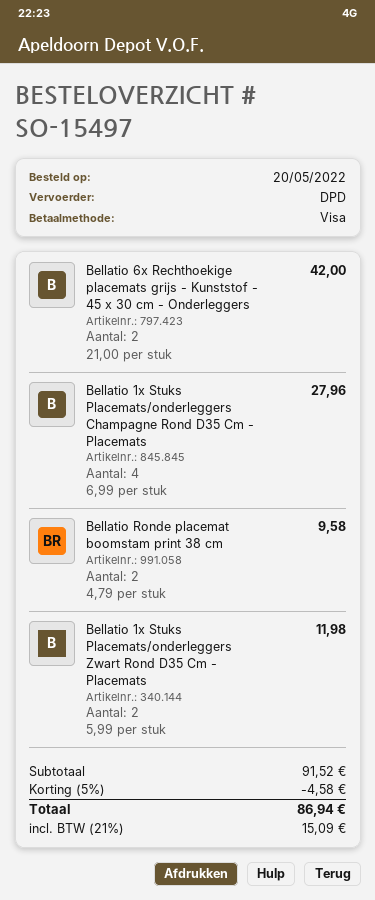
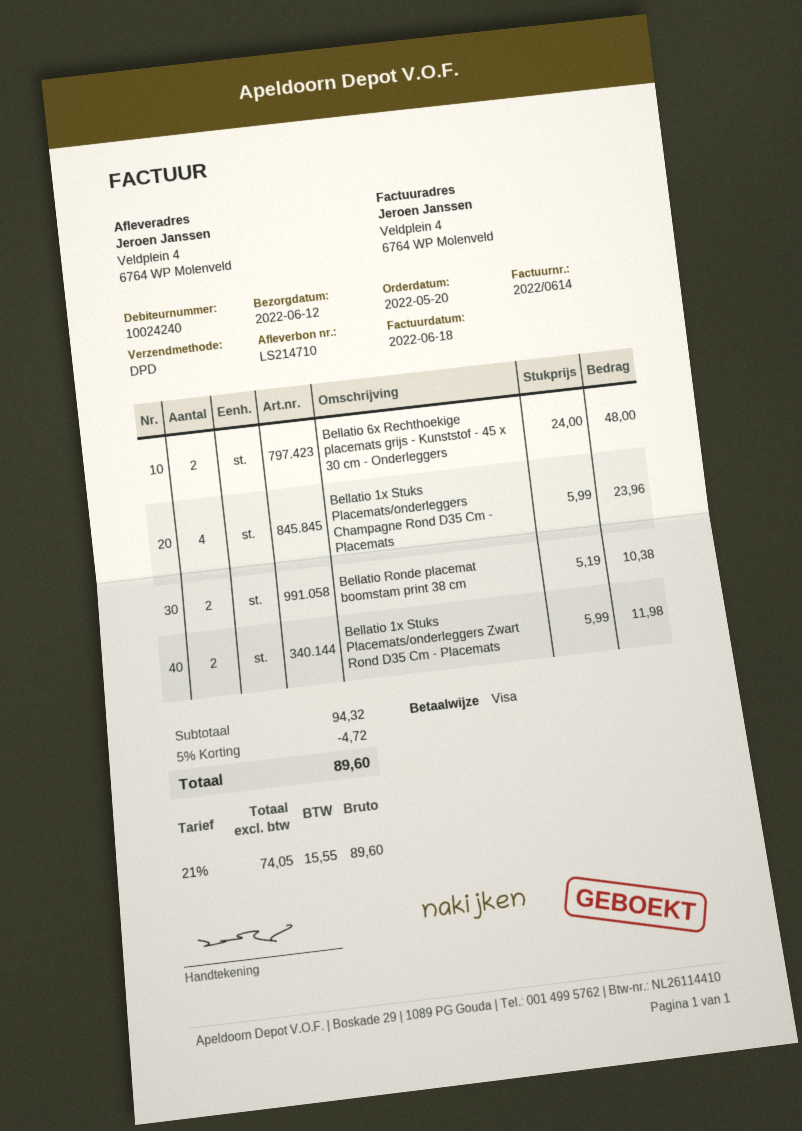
Bellatio 6x Rechthoekige placemats grijs - Kunststof - 45 x 30 cm - Onderleggers: 2 x 21.00 = 42.00 -> 2 x 24.00 = 48.00
Bellatio 1x Stuks Placemats/onderleggers Champagne Rond D35 Cm - Placemats: 4 x 6.99 = 27.96 -> 4 x 5.99 = 23.96
Bellatio Ronde placemat boomstam print 38 cm: 2 x 4.79 = 9.58 -> 2 x 5.19 = 10.38
subtotal: 91.52 -> 94.32
discount: 5% = 4.58 -> 5% = 4.72
tax: 21% = 15.09 -> 21% = 15.55
total: 86.94 -> 89.60

